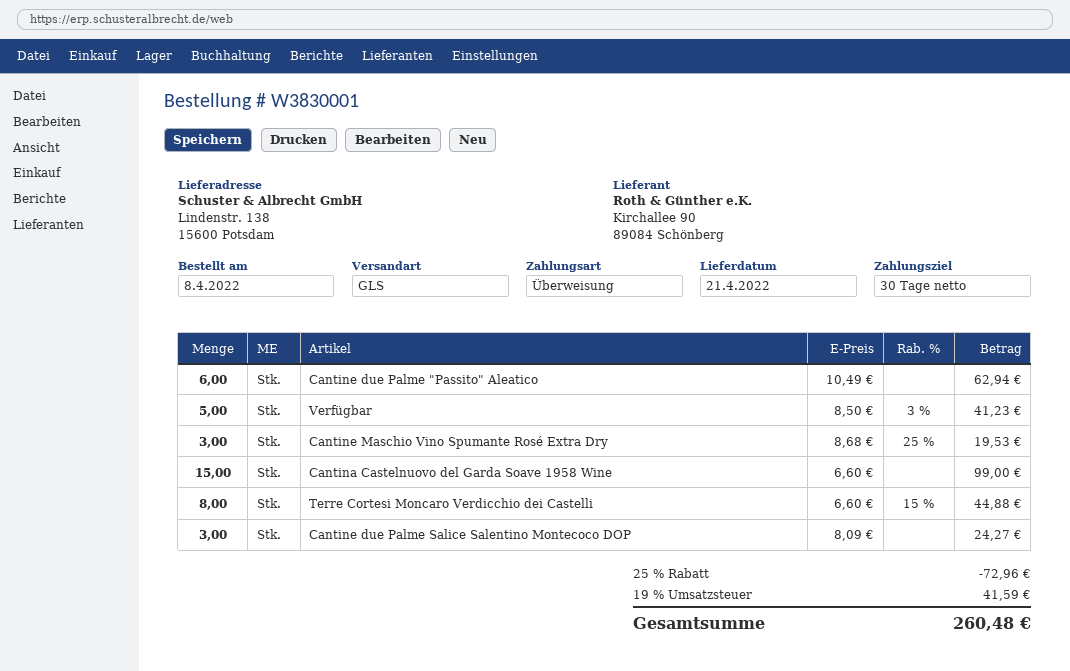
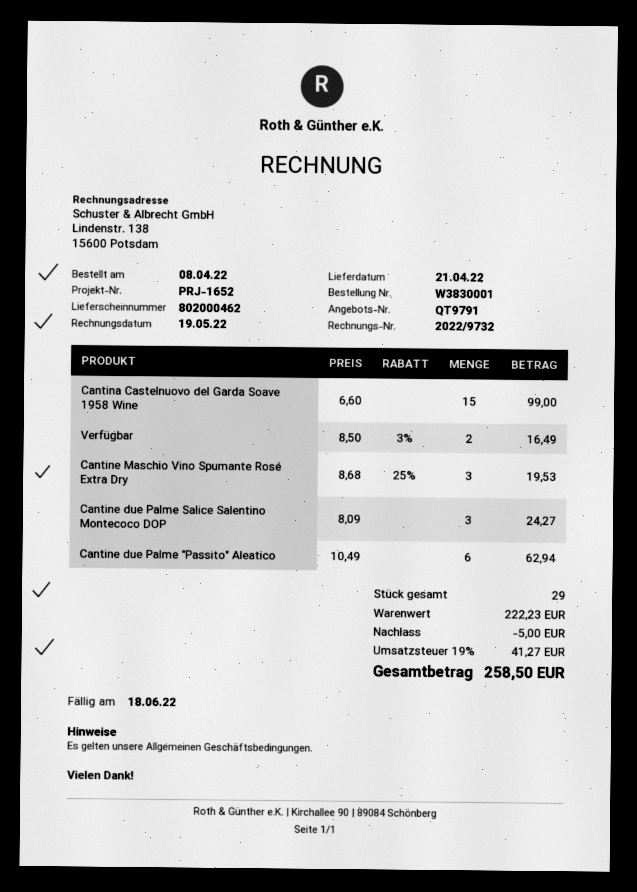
Verfügbar: 5 x 8.50 - 3% = 41.23 -> 2 x 8.50 - 3% = 16.49
Terre Cortesi Moncaro Verdicchio dei Castelli: 8 x 6.60 - 15% = 44.88 -> none
discount: 72.96 -> 5.00
tax: 19% = 41.59 -> 19% = 41.27
total: 260.48 -> 258.50

